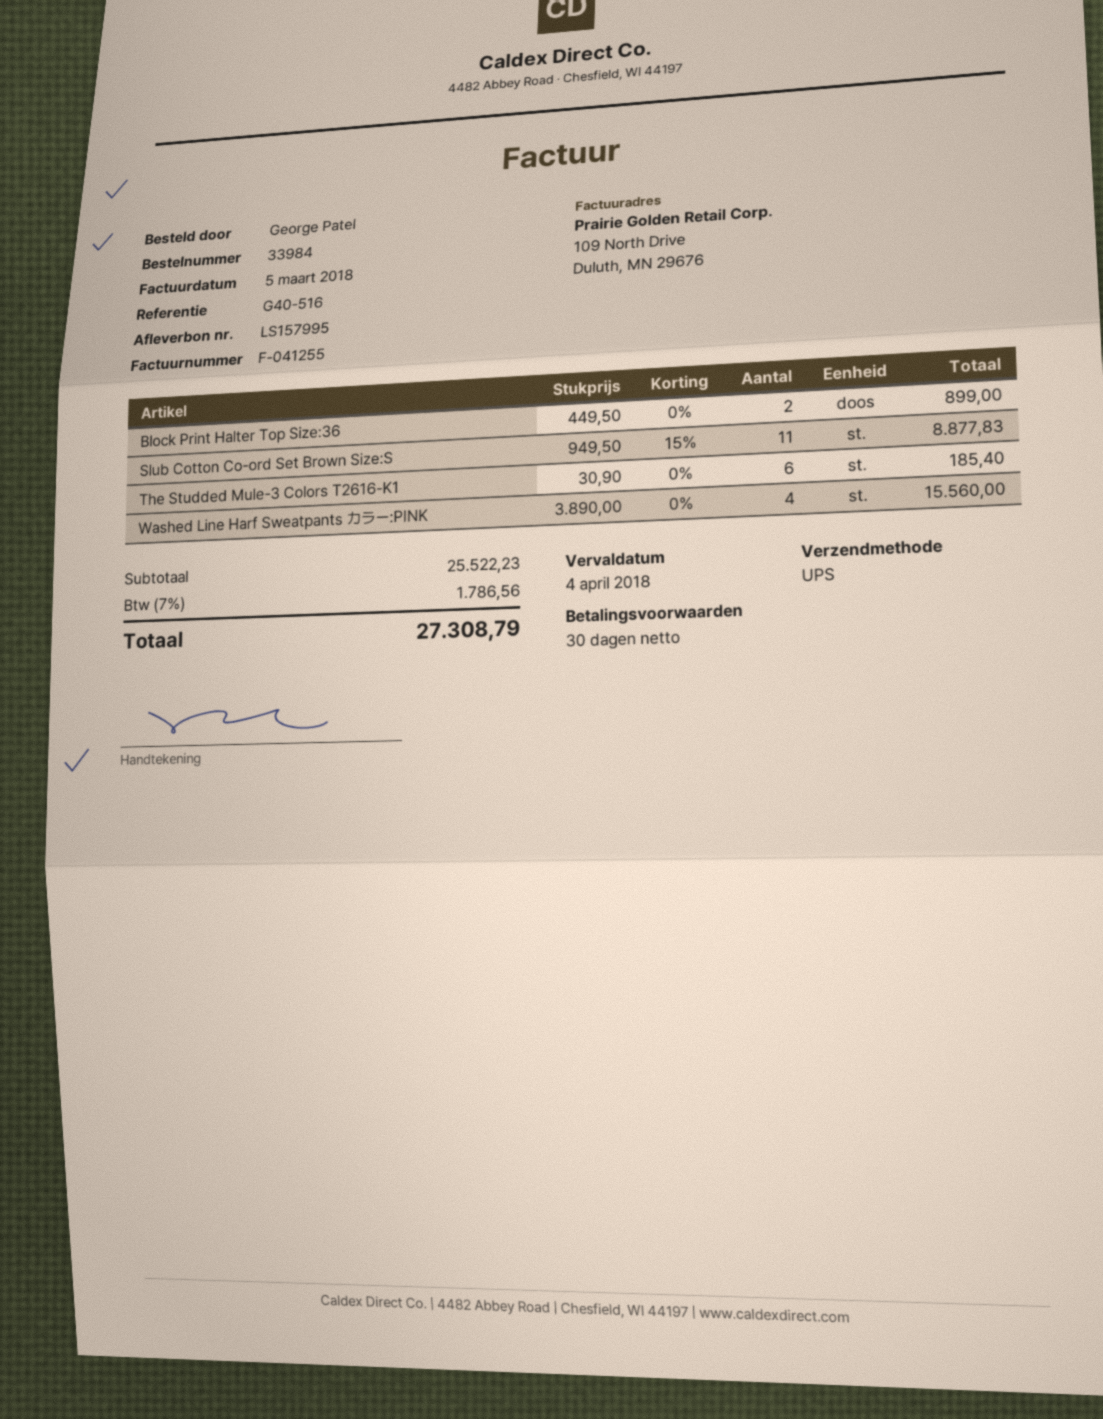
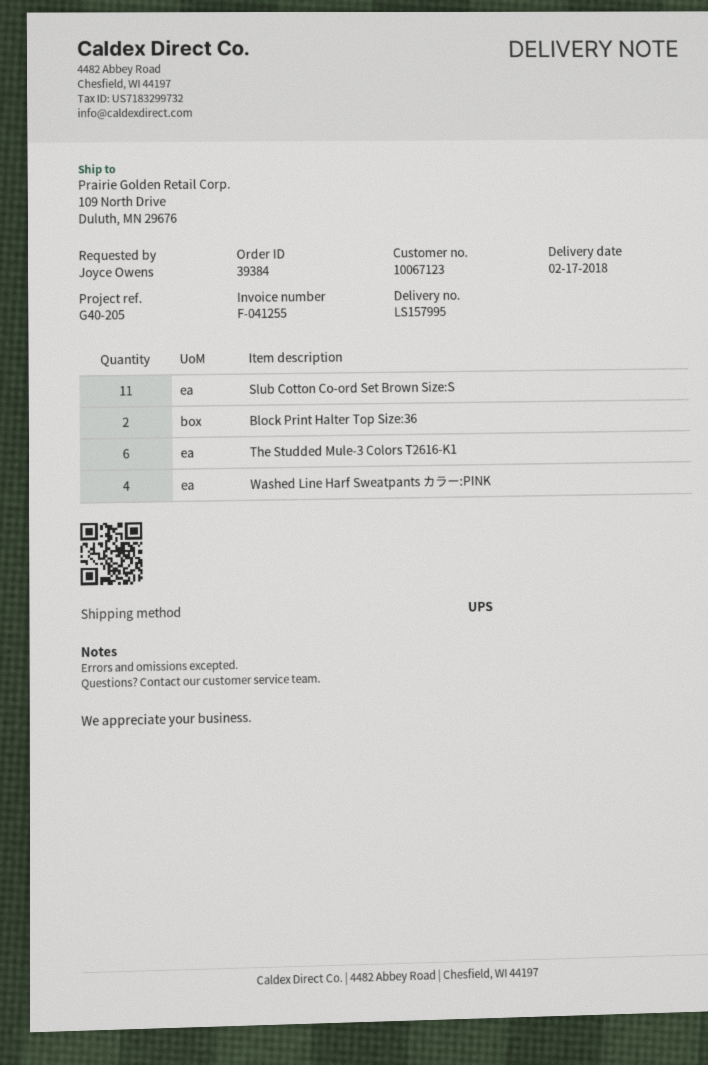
order number: 33984 -> 39384
reference: G40-516 -> G40-205
ordered by: George Patel -> Joyce Owens

